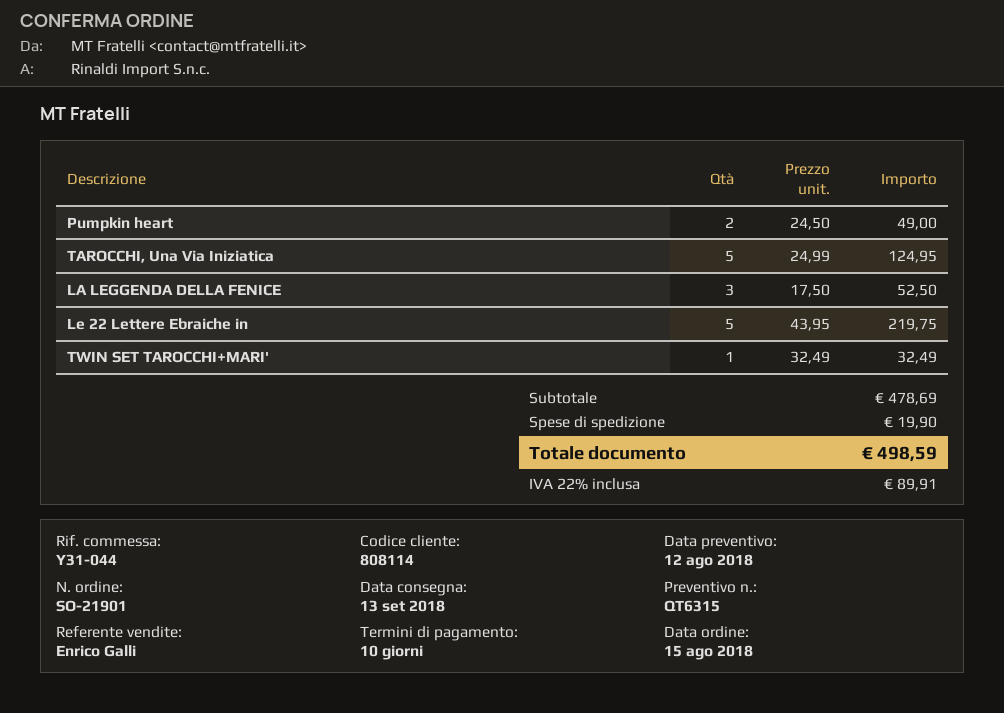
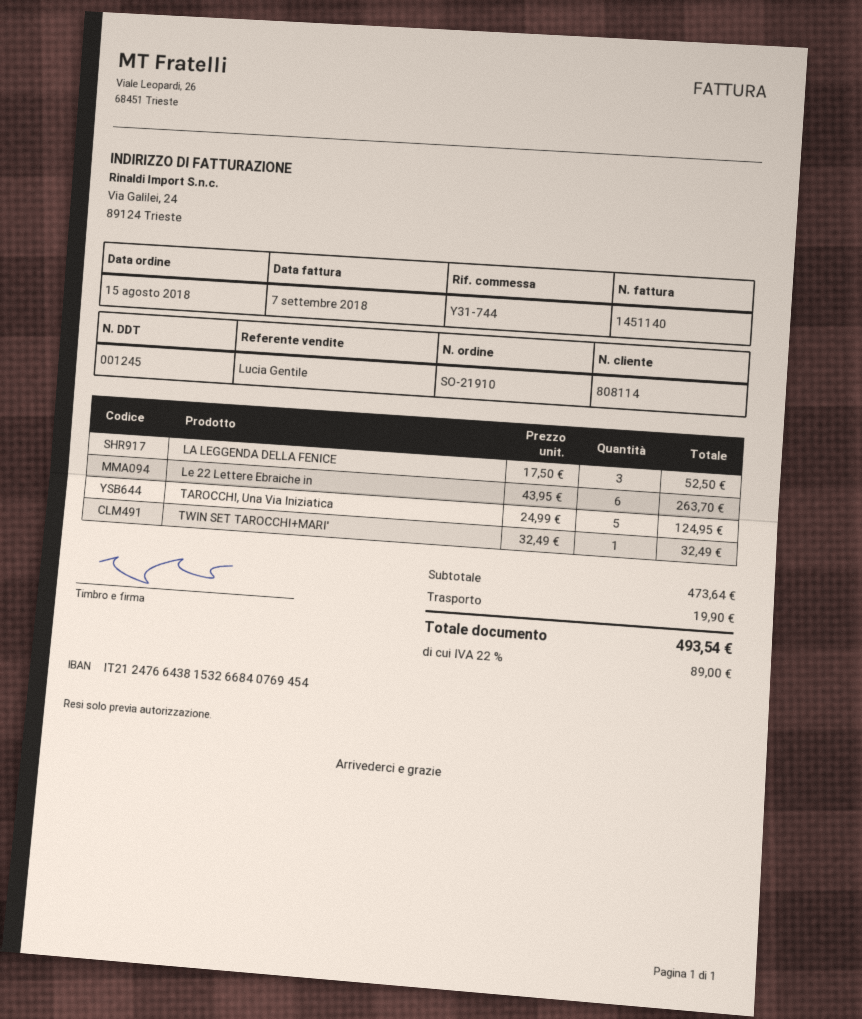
order number: SO-21901 -> SO-21910
reference: Y31-044 -> Y31-744
sales rep: Enrico Galli -> Lucia Gentile
Pumpkin heart: 2 x 24.50 = 49.00 -> none
Le 22 Lettere Ebraiche in: 5 x 43.95 = 219.75 -> 6 x 43.95 = 263.70
subtotal: 478.69 -> 473.64
tax: 22% = 89.91 -> 22% = 89.00
total: 498.59 -> 493.54

